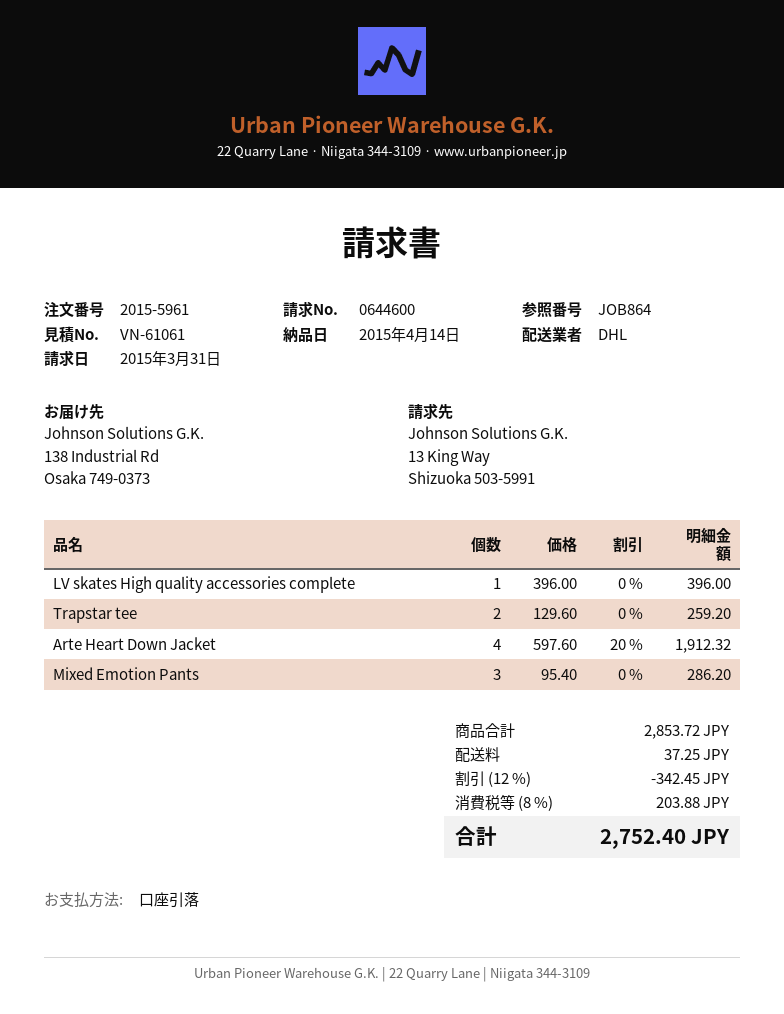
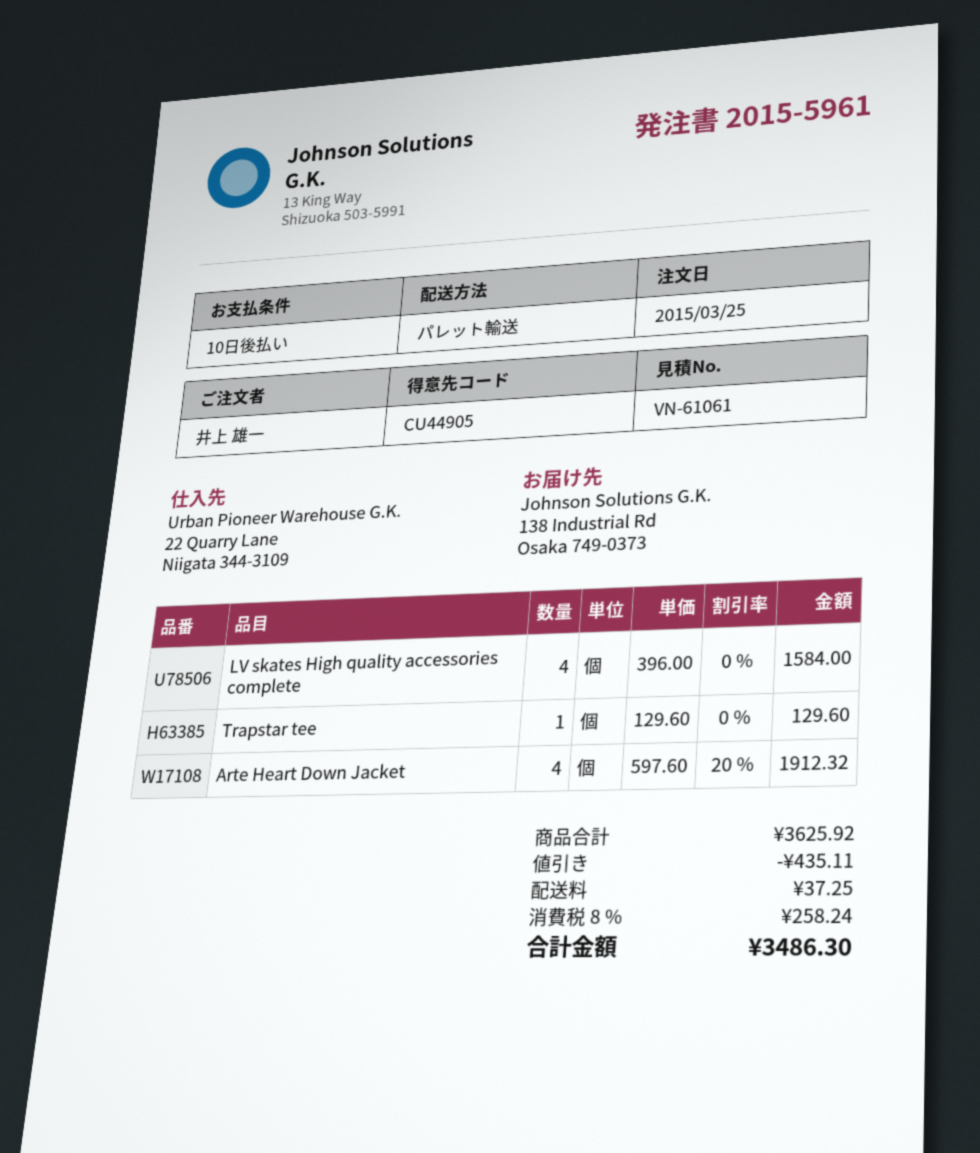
shipping method: DHL -> pallet freight
LV skates High quality accessories complete: 1 x 396.00 = 396.00 -> 4 x 396.00 = 1584.00
Trapstar tee: 2 x 129.60 = 259.20 -> 1 x 129.60 = 129.60
Mixed Emotion Pants: 3 x 95.40 = 286.20 -> none
subtotal: 2853.72 -> 3625.92
discount: 342.45 -> 435.11
tax: 8% = 203.88 -> 8% = 258.24
total: 2752.40 -> 3486.30

